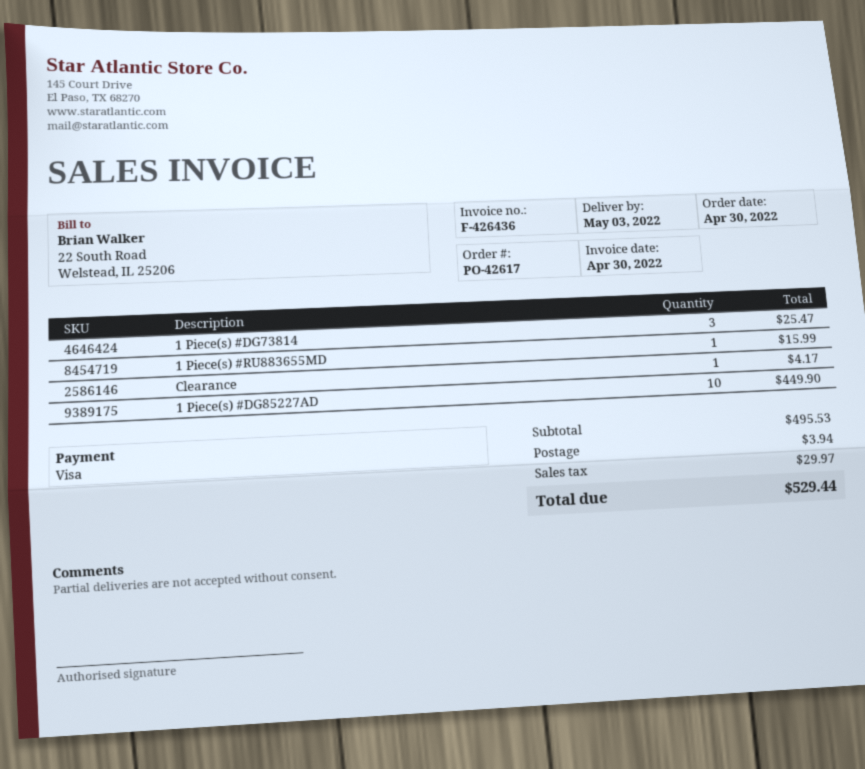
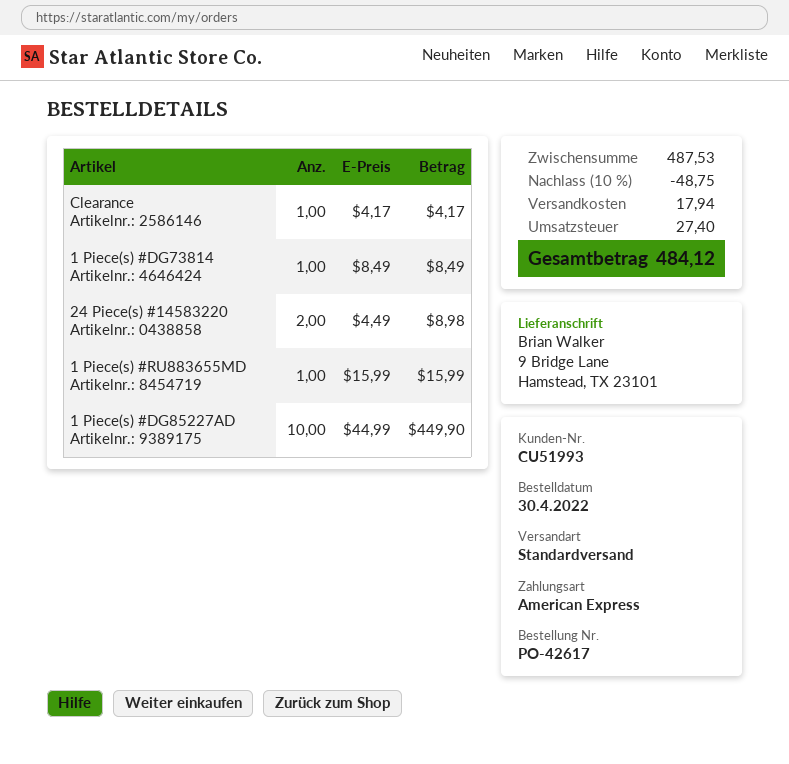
payment method: Visa -> American Express
1 Piece(s) #DG73814: 3 for 25.47 -> 1 for 8.49
24 Piece(s) #14583220: none -> 2 for 8.98
subtotal: 495.53 -> 487.53
discount: none -> 10% = 48.75
shipping: 3.94 -> 17.94
tax: 29.97 -> 27.40
total: 529.44 -> 484.12

